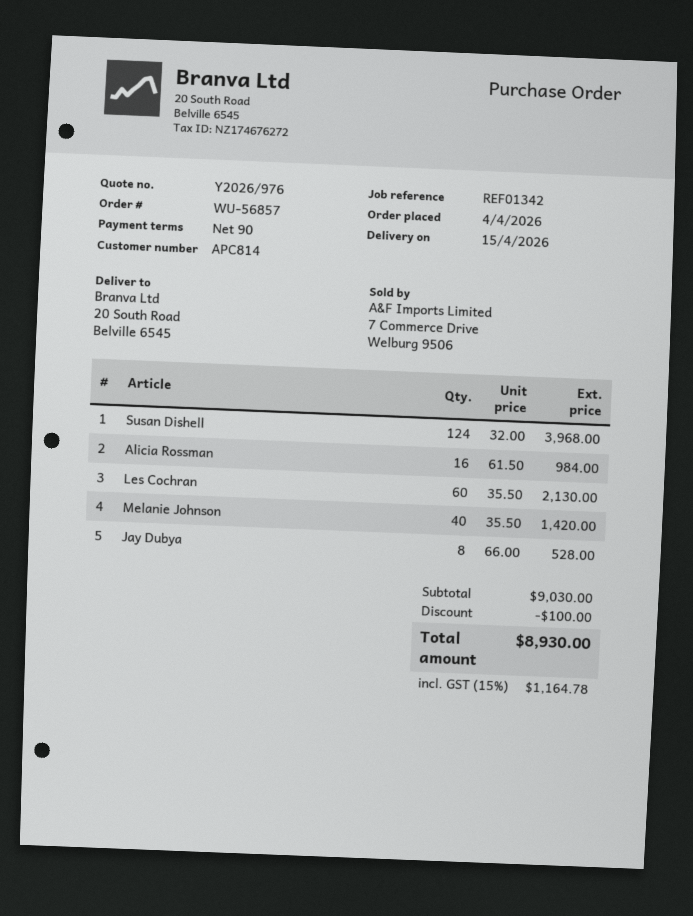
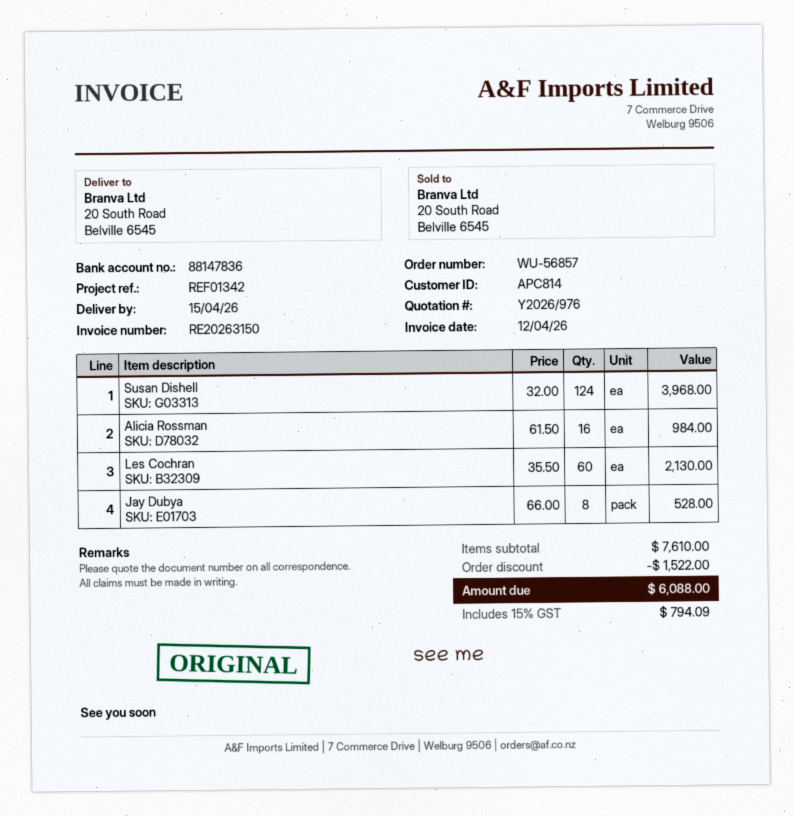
Melanie Johnson: 40 x 35.50 = 1420.00 -> none
subtotal: 9030.00 -> 7610.00
discount: 100.00 -> 1522.00
tax: 15% = 1164.78 -> 15% = 794.09
total: 8930.00 -> 6088.00

